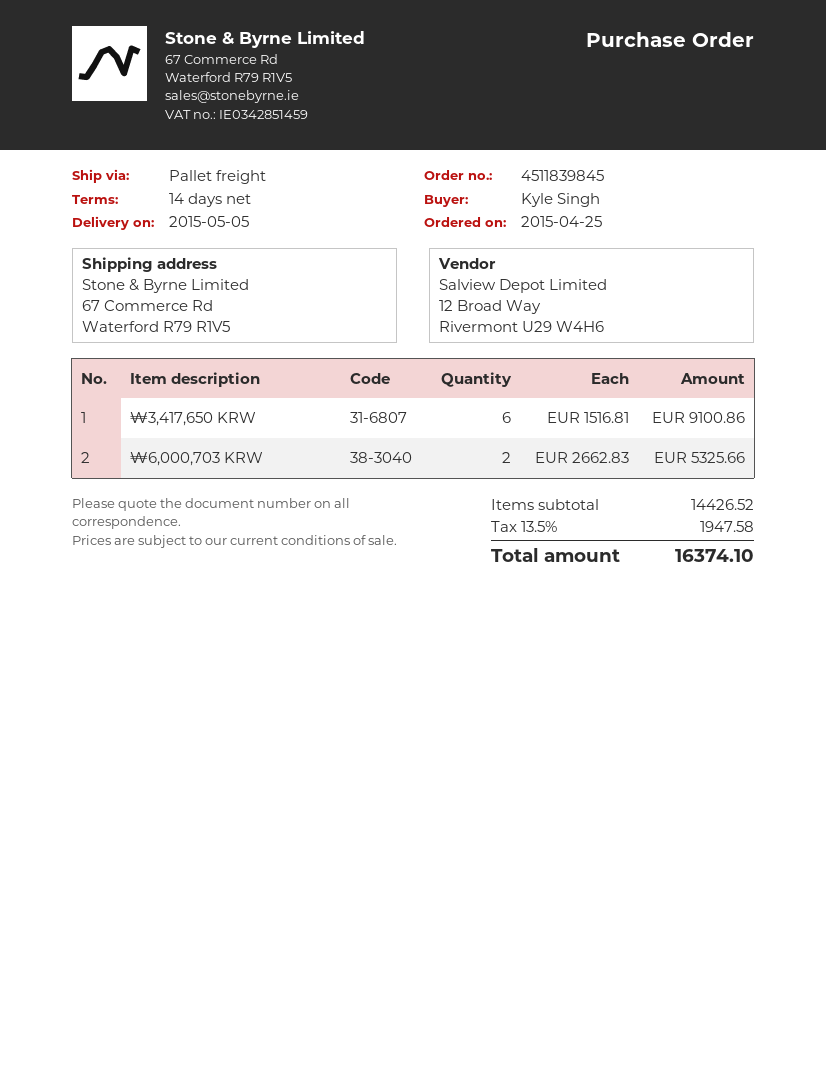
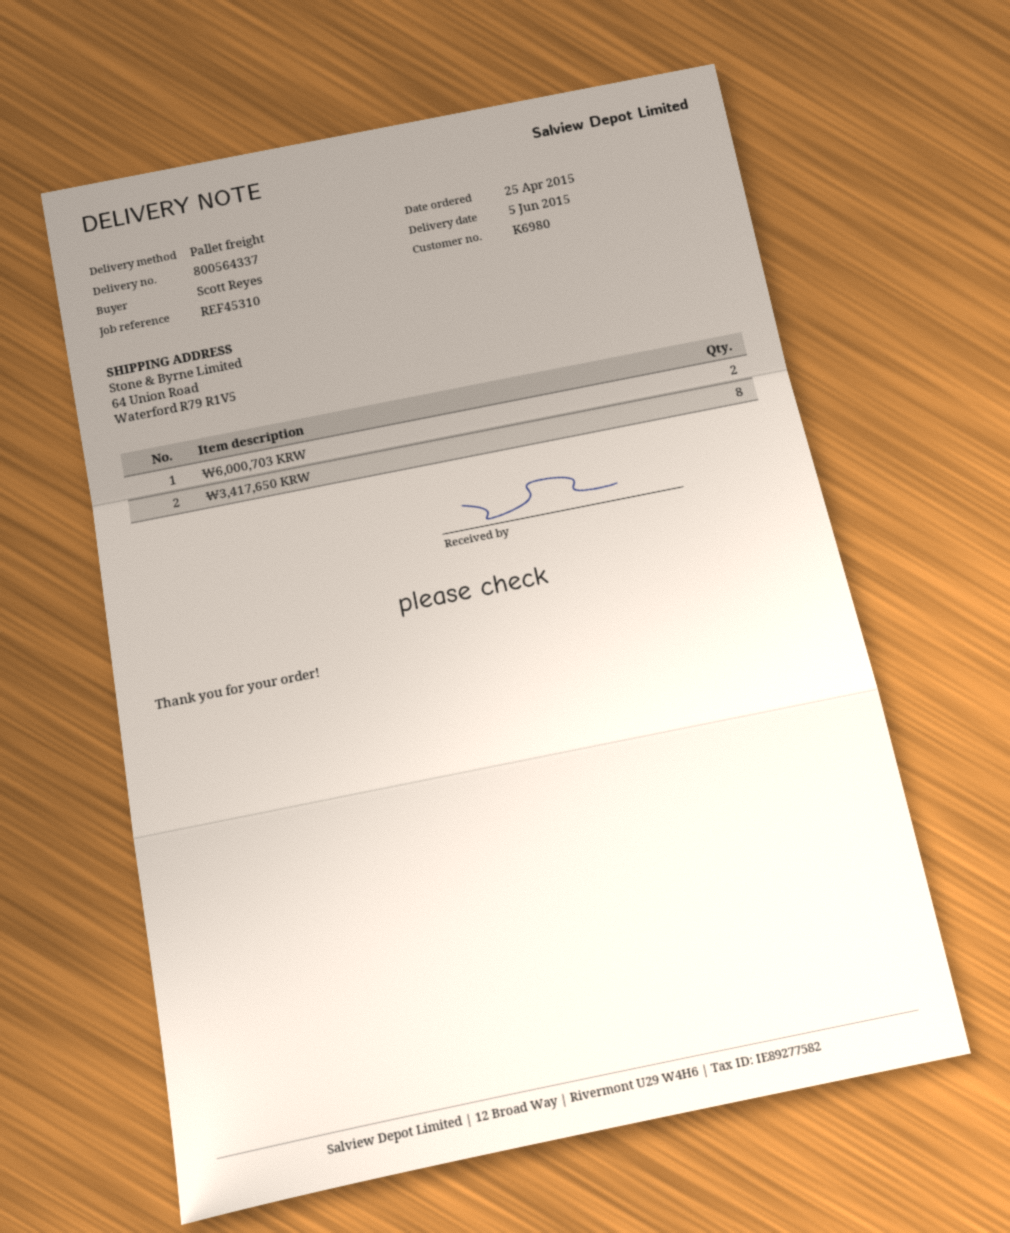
delivery date: 2015-05-05 -> 2015-06-05
ordered by: Kyle Singh -> Scott Reyes
ship to: 67 Commerce Rd, Waterford R79 R1V5 -> 64 Union Road, Waterford R79 R1V5
₩3,417,650 KRW: 6 -> 8

